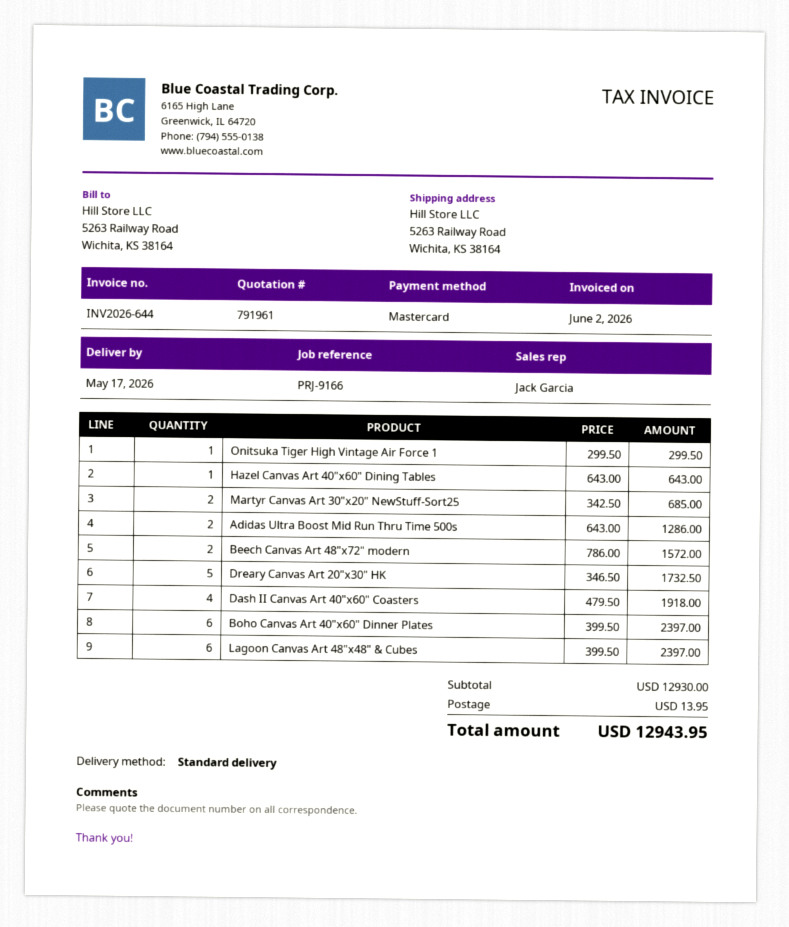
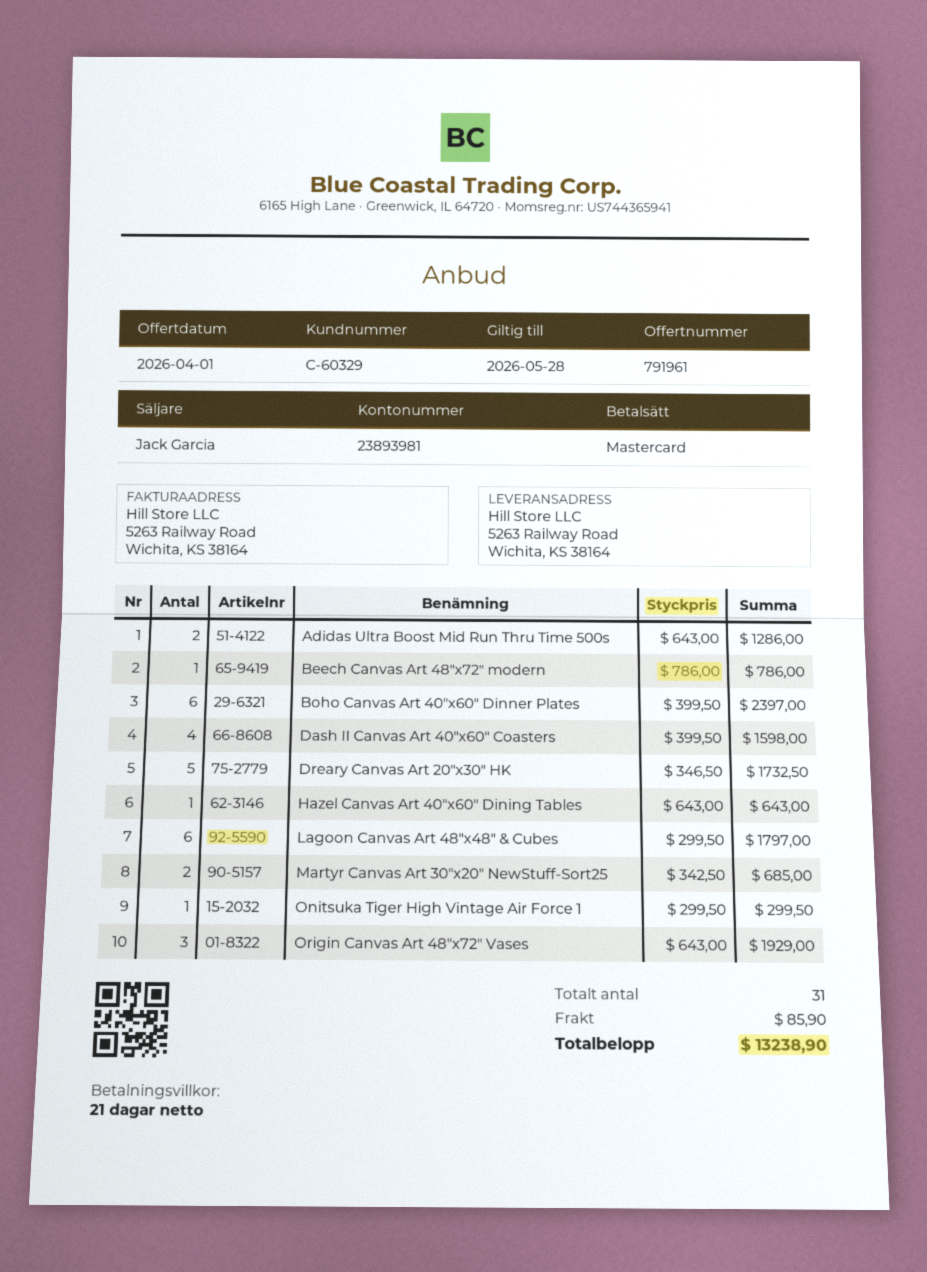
Beech Canvas Art 48"x72" modern: 2 x 786.00 = 1572.00 -> 1 x 786.00 = 786.00
Dash II Canvas Art 40"x60" Coasters: 4 x 479.50 = 1918.00 -> 4 x 399.50 = 1598.00
Lagoon Canvas Art 48"x48" & Cubes: 6 x 399.50 = 2397.00 -> 6 x 299.50 = 1797.00
Origin Canvas Art 48"x72" Vases: none -> 3 x 643.00 = 1929.00
shipping: 13.95 -> 85.90
total: 12943.95 -> 13238.90

